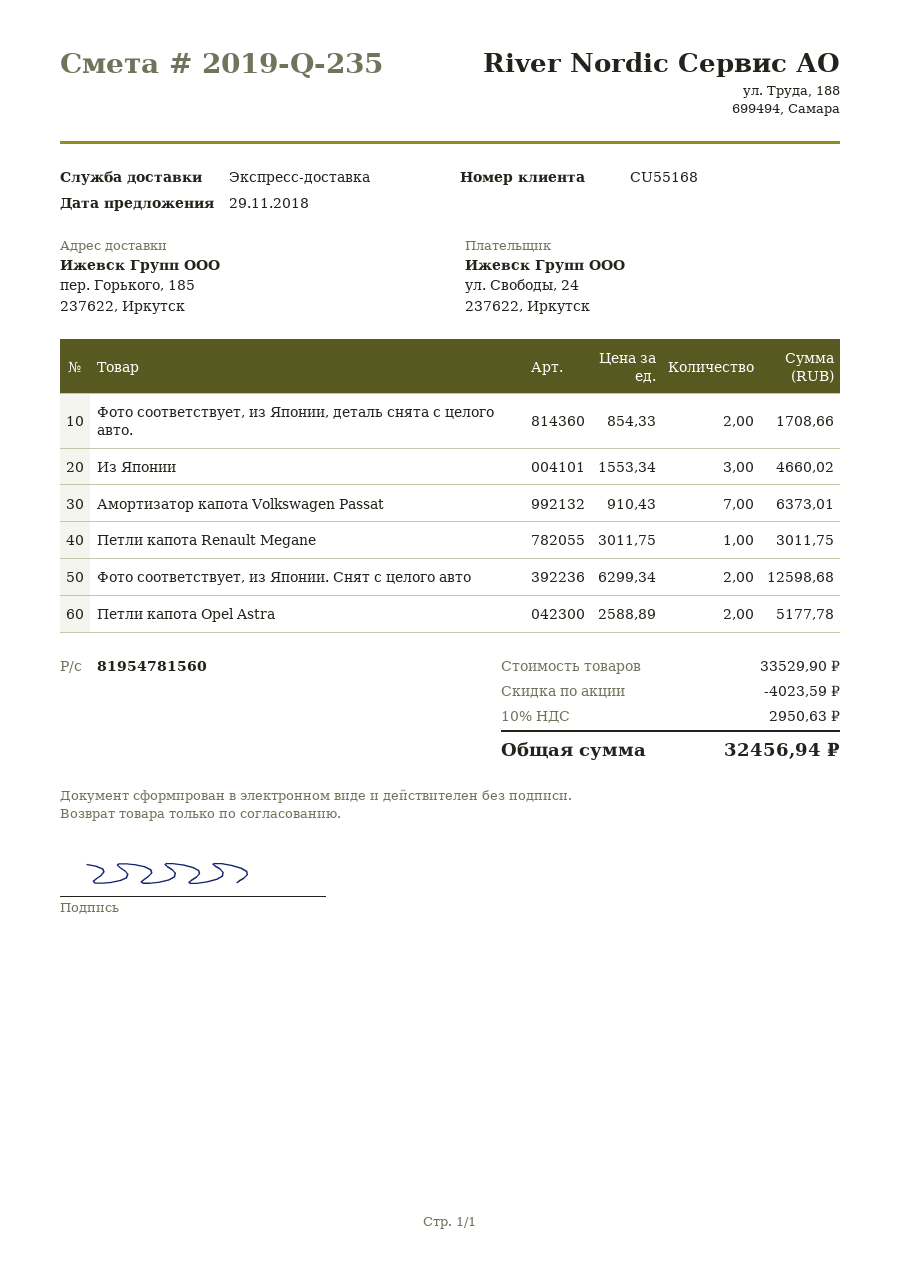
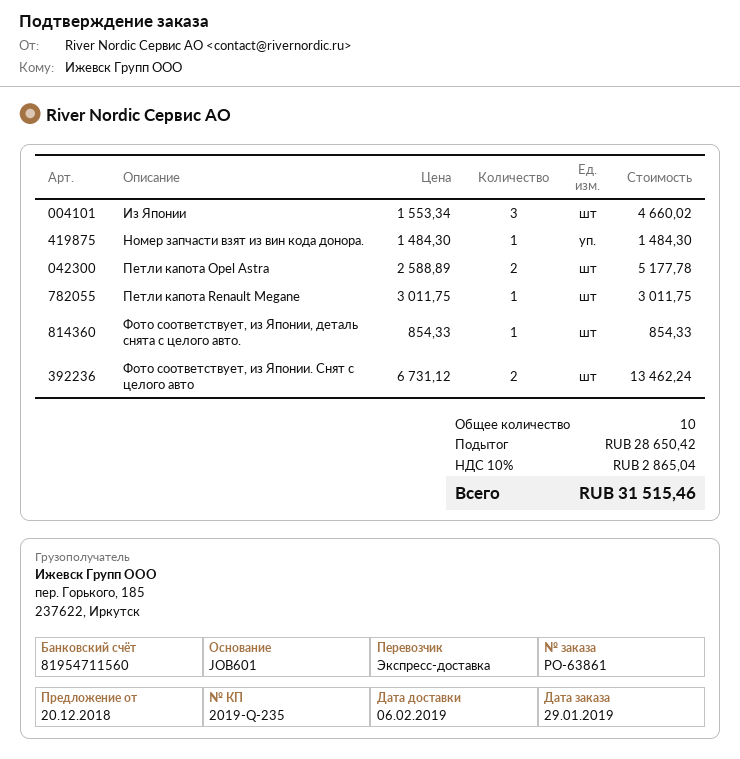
quote date: 2018-11-29 -> 2018-12-20
bank account: 81954781560 -> 81954711560
Фото соответствует, из Японии, деталь снята с целого авто.: 2 x 854.33 = 1708.66 -> 1 x 854.33 = 854.33
Амортизатор капота Volkswagen Passat: 7 x 910.43 = 6373.01 -> none
Фото соответствует, из Японии. Снят с целого авто: 2 x 6299.34 = 12598.68 -> 2 x 6731.12 = 13462.24
Номер запчасти взят из вин кода донора.: none -> 1 x 1484.30 = 1484.30
subtotal: 33529.90 -> 28650.42
discount: 4023.59 -> none
tax: 10% = 2950.63 -> 10% = 2865.04
total: 32456.94 -> 31515.46

